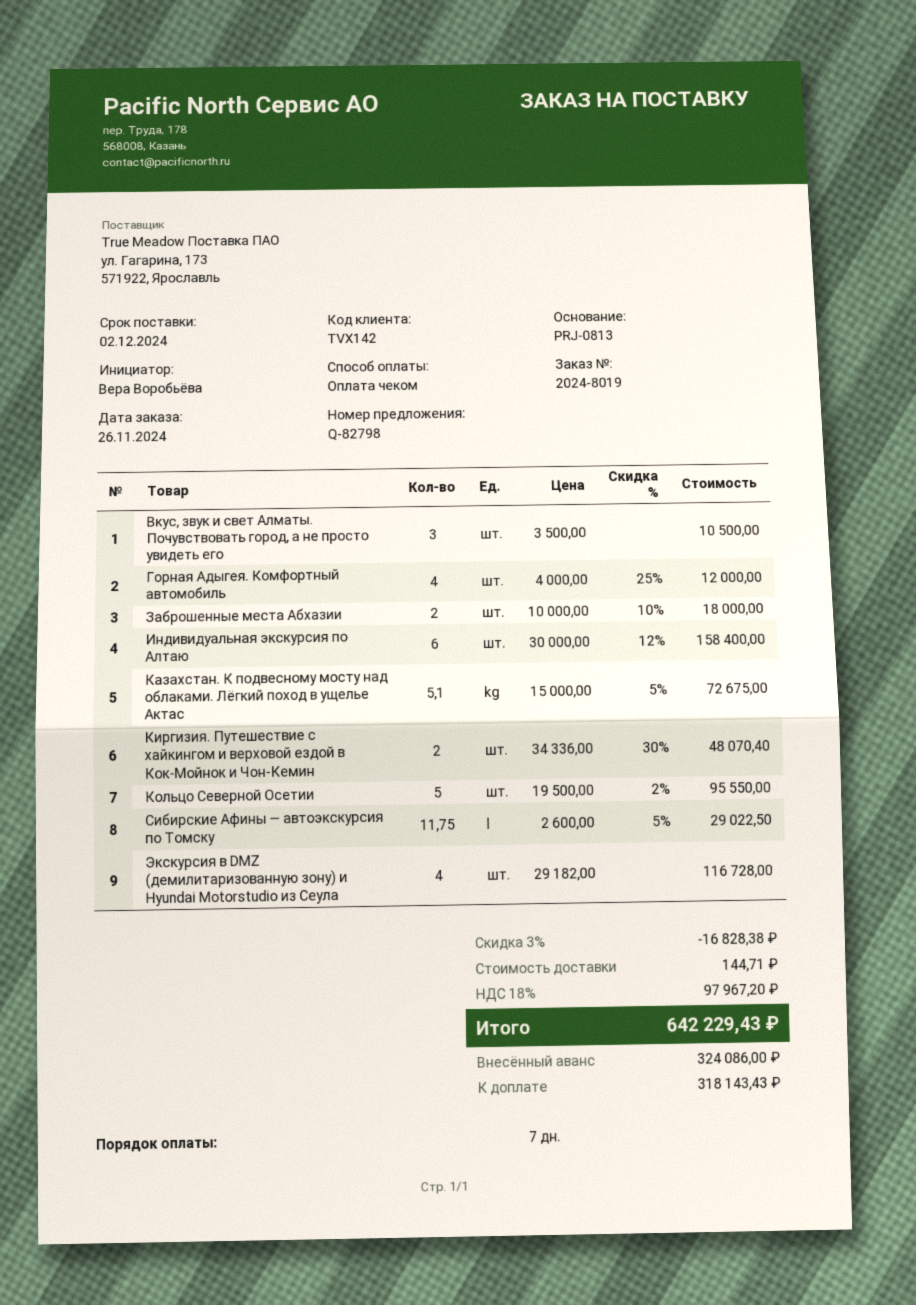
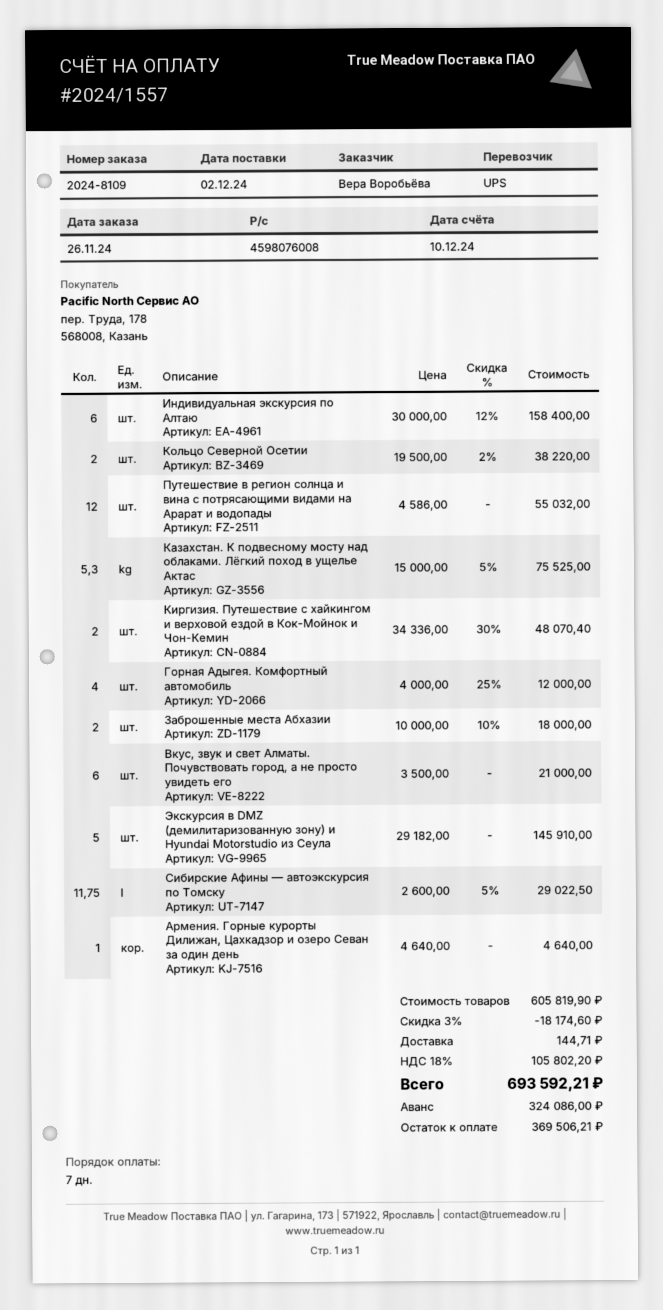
order number: 2024-8019 -> 2024-8109
Вкус, звук и свет Алматы. Почувствовать город, а не просто увидеть его: 3 x 3500.00 = 10500.00 -> 6 x 3500.00 = 21000.00
Казахстан. К подвесному мосту над облаками. Лёгкий поход в ущелье Актас: 5.1 x 15000.00 - 5% = 72675.00 -> 5.3 x 15000.00 - 5% = 75525.00
Кольцо Северной Осетии: 5 x 19500.00 - 2% = 95550.00 -> 2 x 19500.00 - 2% = 38220.00
Экскурсия в DMZ (демилитаризованную зону) и Hyundai Motorstudio из Сеула: 4 x 29182.00 = 116728.00 -> 5 x 29182.00 = 145910.00
Путешествие в регион солнца и вина с потрясающими видами на Арарат и водопады: none -> 12 x 4586.00 = 55032.00
Армения. Горные курорты Дилижан, Цахкадзор и озеро Севан за один день: none -> 1 x 4640.00 = 4640.00
discount: 3% = 16828.38 -> 3% = 18174.60
tax: 18% = 97967.20 -> 18% = 105802.20
total: 642229.43 -> 693592.21
balance: 318143.43 -> 369506.21

